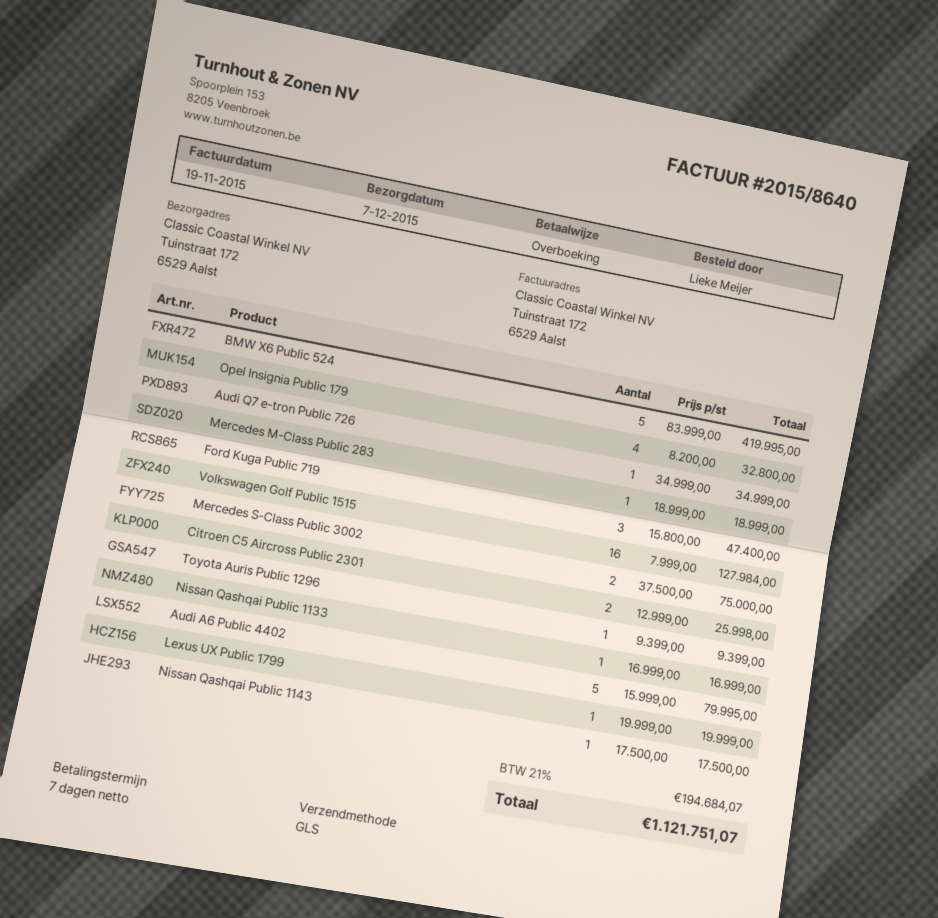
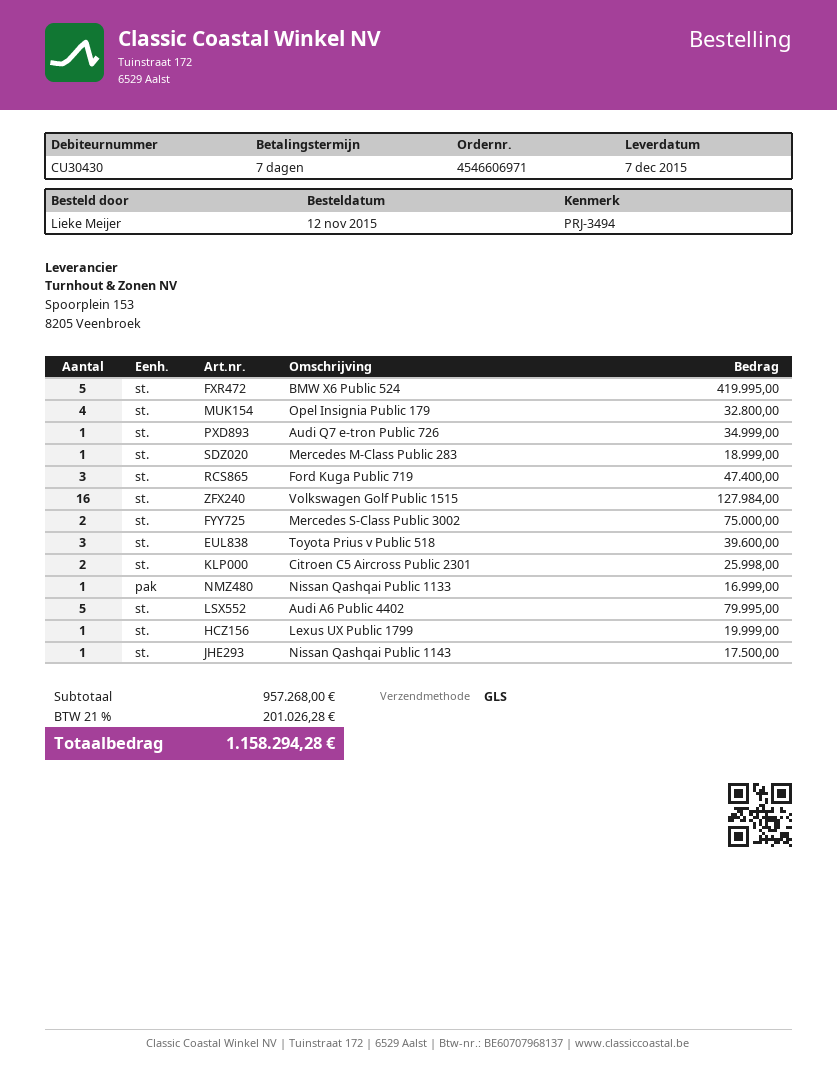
Toyota Auris Public 1296: 1 for 9399.00 -> none
Toyota Prius v Public 518: none -> 3 for 39600.00
tax: 21% = 194684.07 -> 21% = 201026.28
total: 1121751.07 -> 1158294.28

